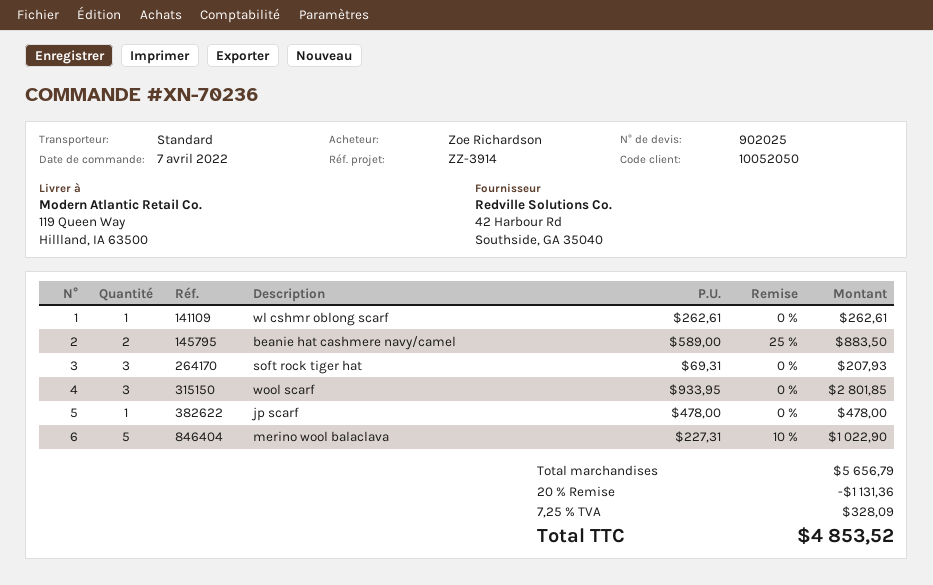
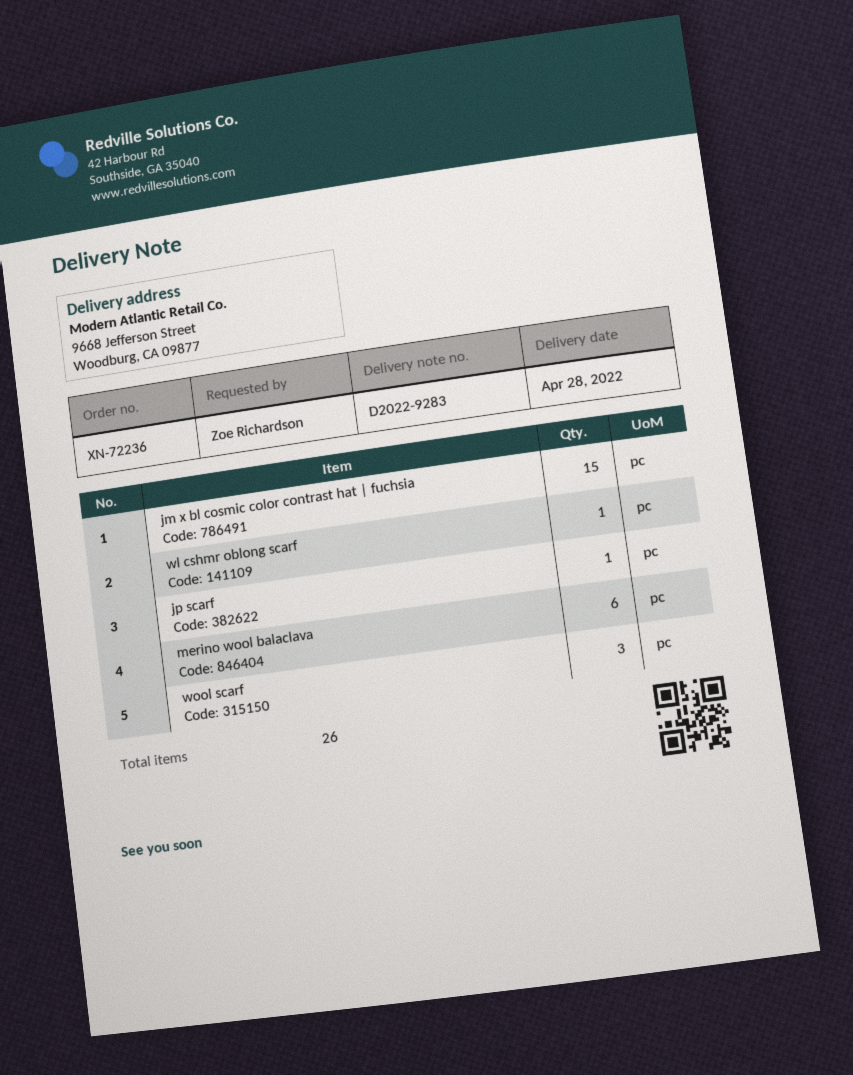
order number: XN-70236 -> XN-72236
ship to: 119 Queen Way, Hillland, IA 63500 -> 9668 Jefferson Street, Woodburg, CA 09877
beanie hat cashmere navy/camel: 2 -> none
soft rock tiger hat: 3 -> none
merino wool balaclava: 5 -> 6
jm x bl cosmic color contrast hat | fuchsia: none -> 15

